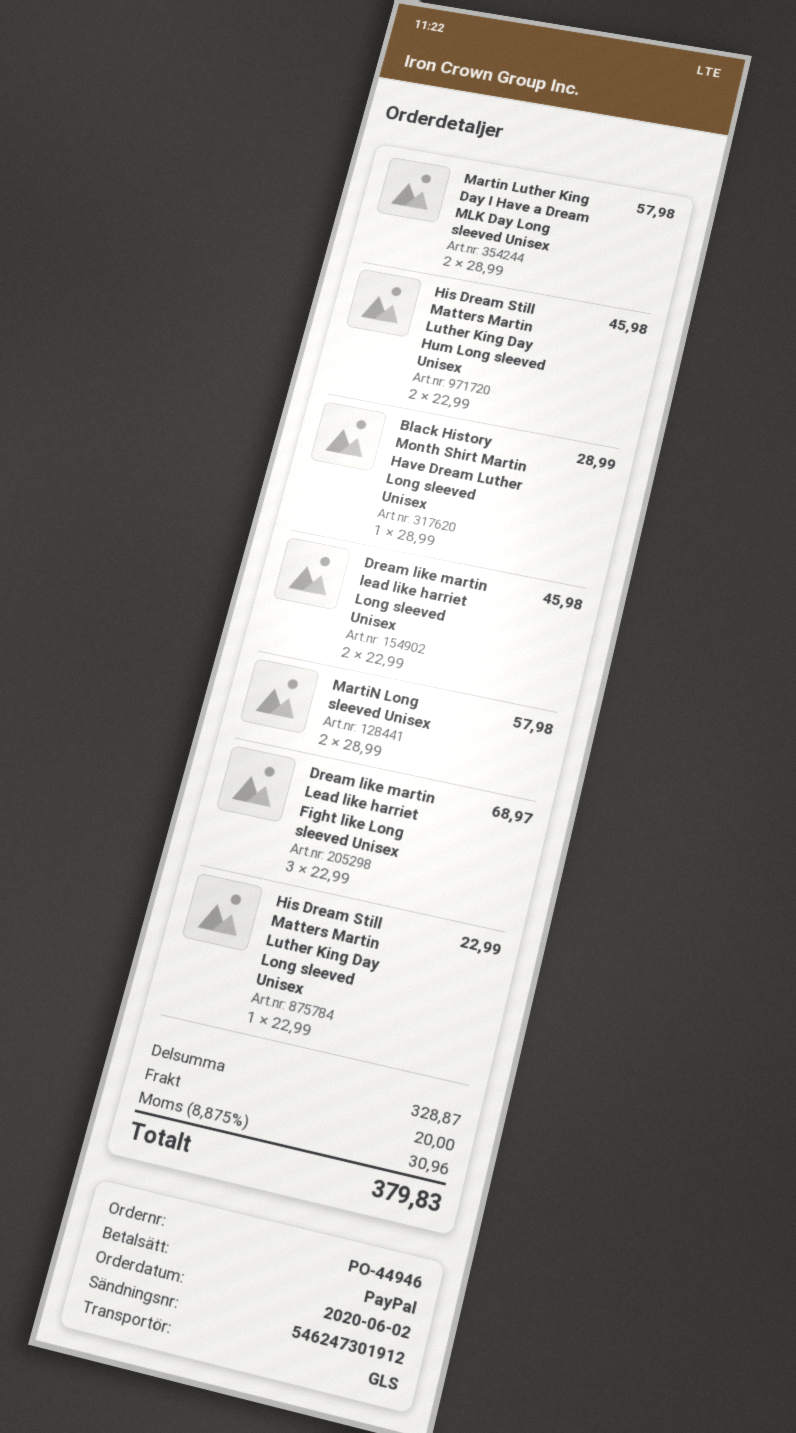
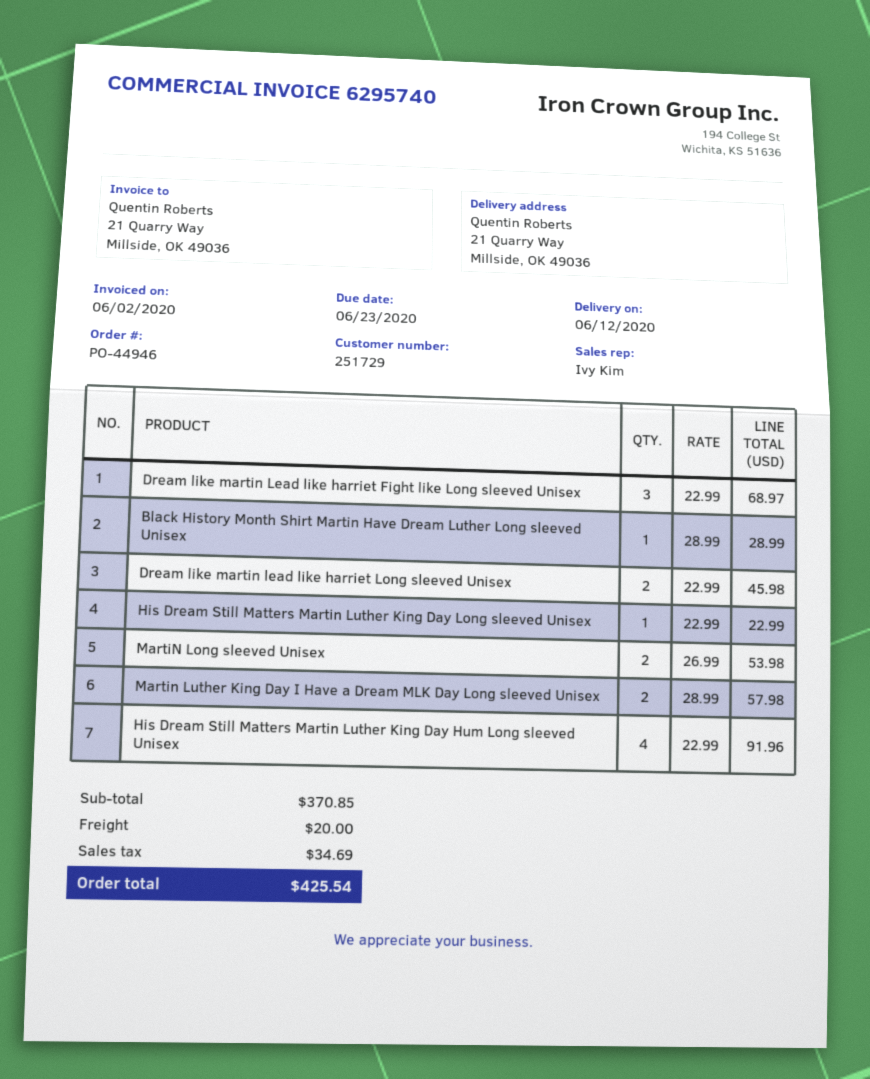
His Dream Still Matters Martin Luther King Day Hum Long sleeved Unisex: 2 x 22.99 = 45.98 -> 4 x 22.99 = 91.96
MartiN Long sleeved Unisex: 2 x 28.99 = 57.98 -> 2 x 26.99 = 53.98
subtotal: 328.87 -> 370.85
tax: 30.96 -> 34.69
total: 379.83 -> 425.54

